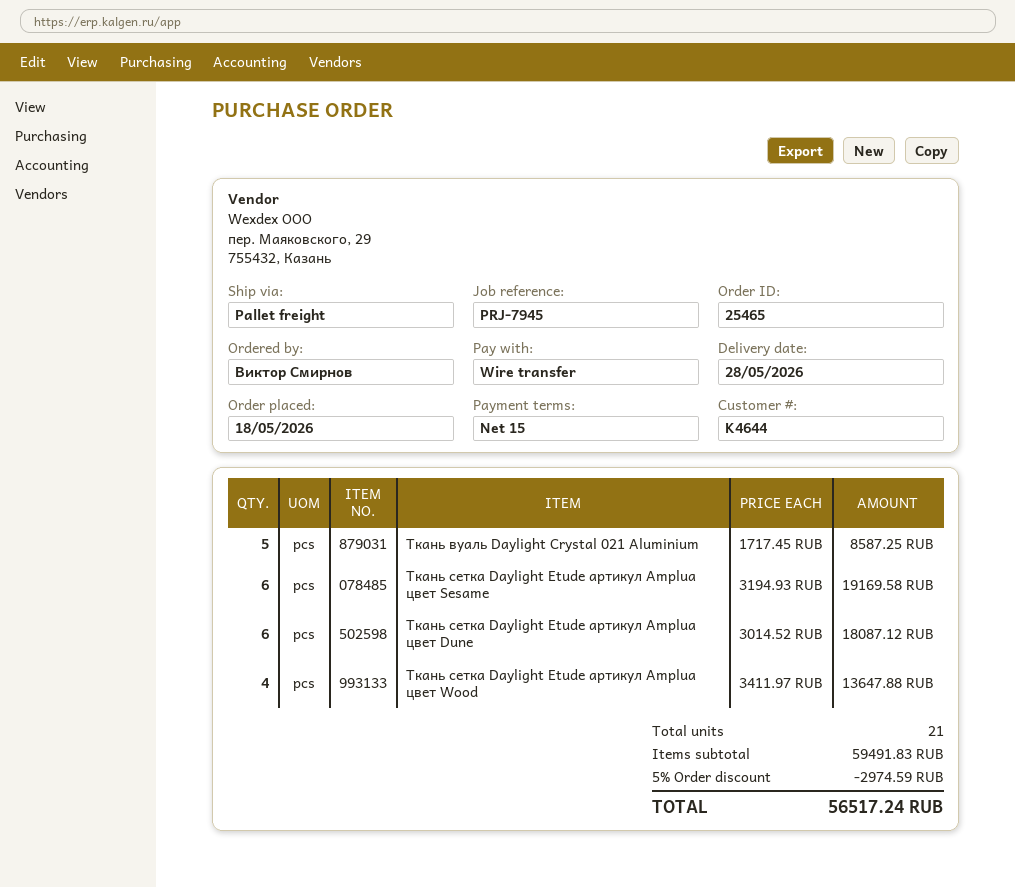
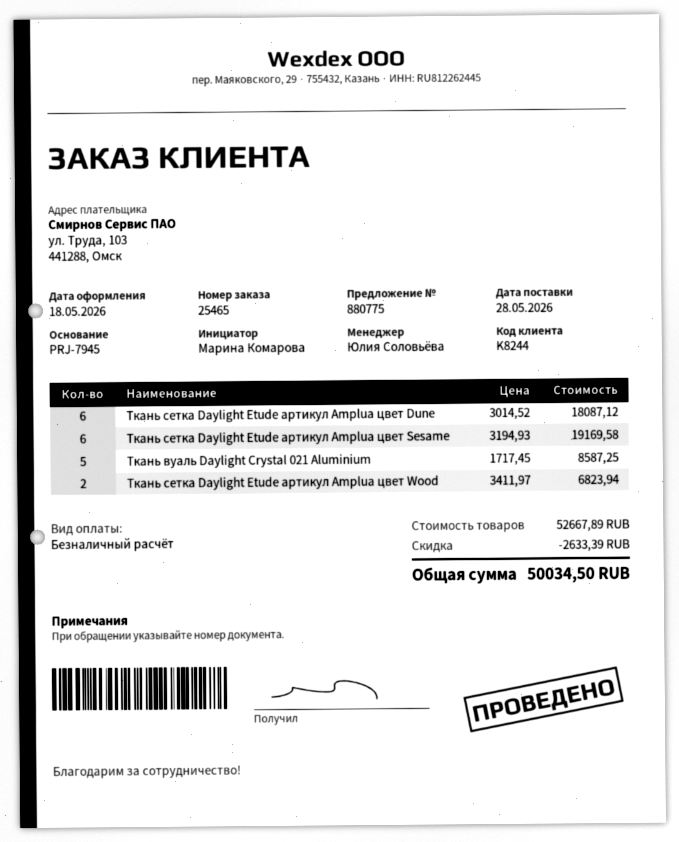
customer number: K4644 -> K8244
ordered by: Виктор Смирнов -> Марина Комарова
Ткань сетка Daylight Etude артикул Amplua цвет Wood: 4 x 3411.97 = 13647.88 -> 2 x 3411.97 = 6823.94
subtotal: 59491.83 -> 52667.89
discount: 2974.59 -> 2633.39
total: 56517.24 -> 50034.50

